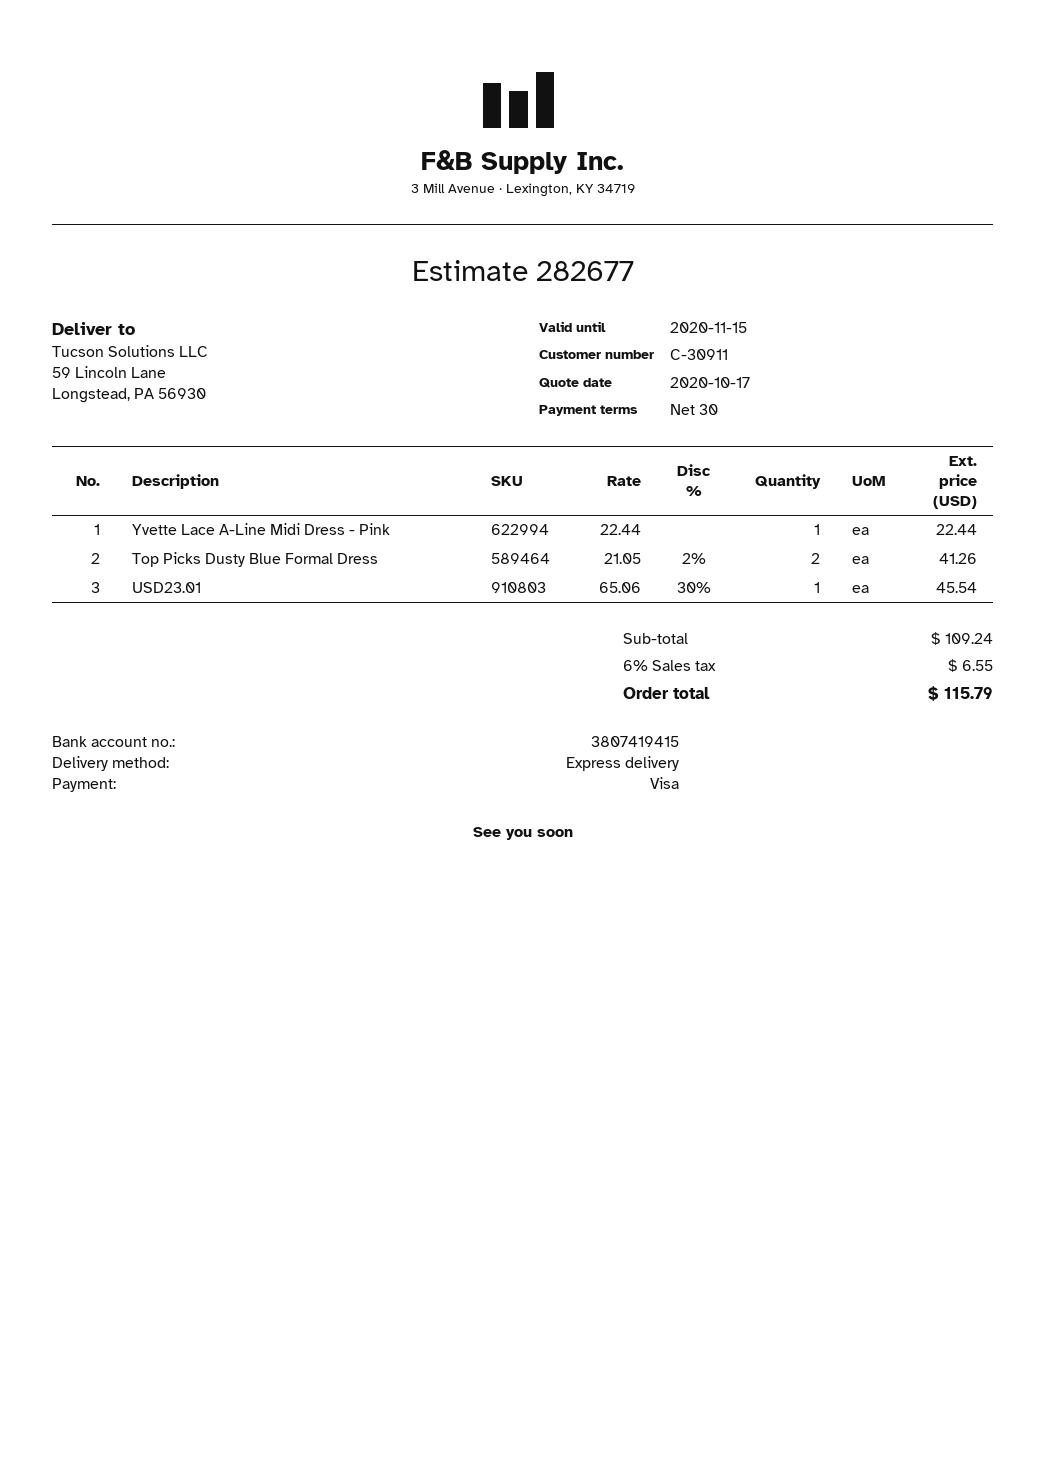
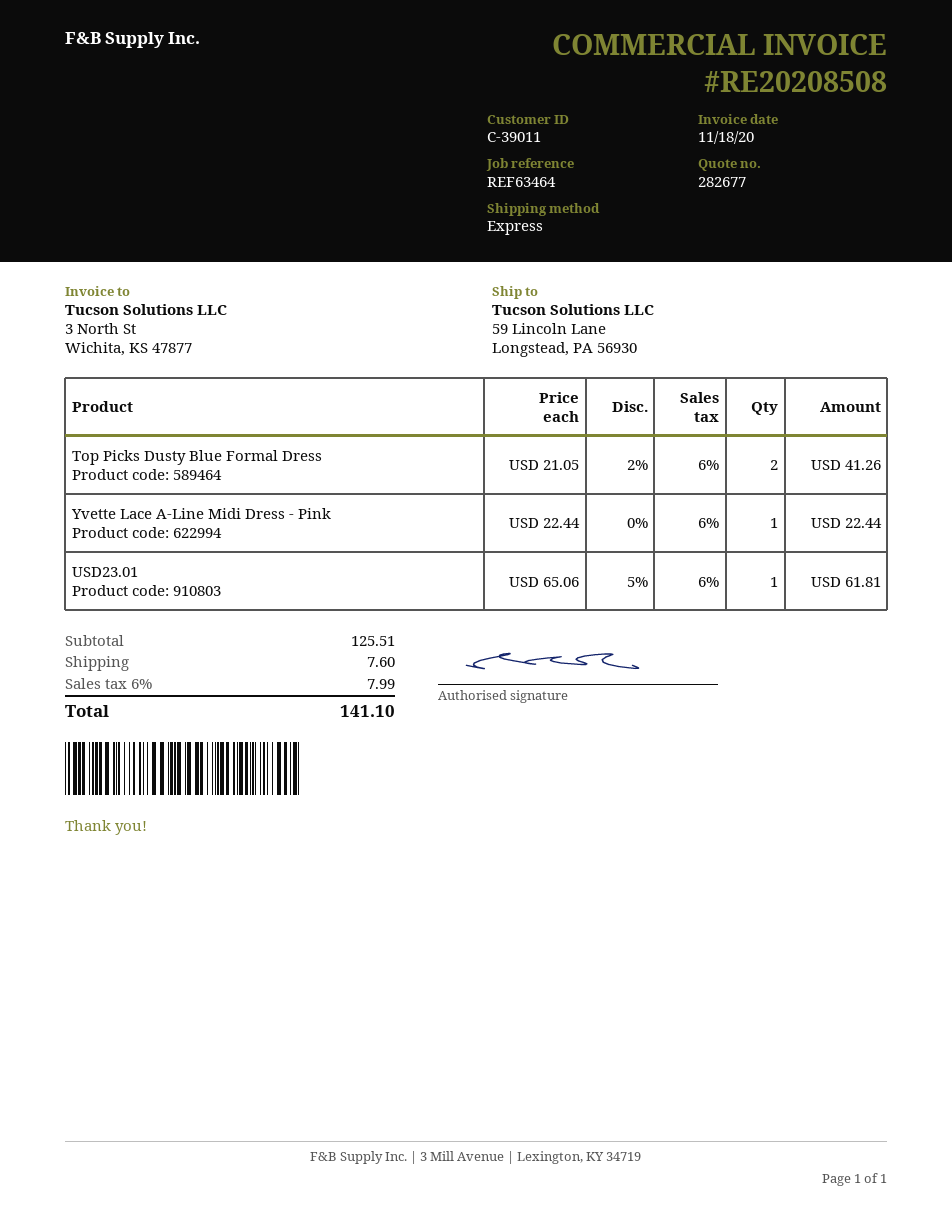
customer number: C-30911 -> C-39011
USD23.01: 1 x 65.06 - 30% = 45.54 -> 1 x 65.06 - 5% = 61.81
subtotal: 109.24 -> 125.51
shipping: none -> 7.60
tax: 6% = 6.55 -> 6% = 7.99
total: 115.79 -> 141.10

